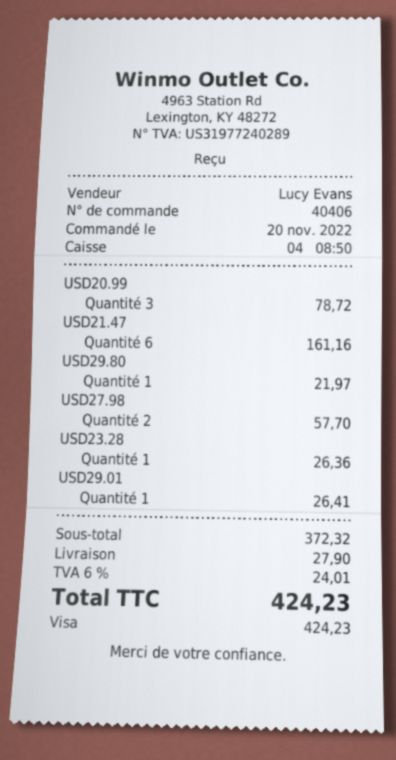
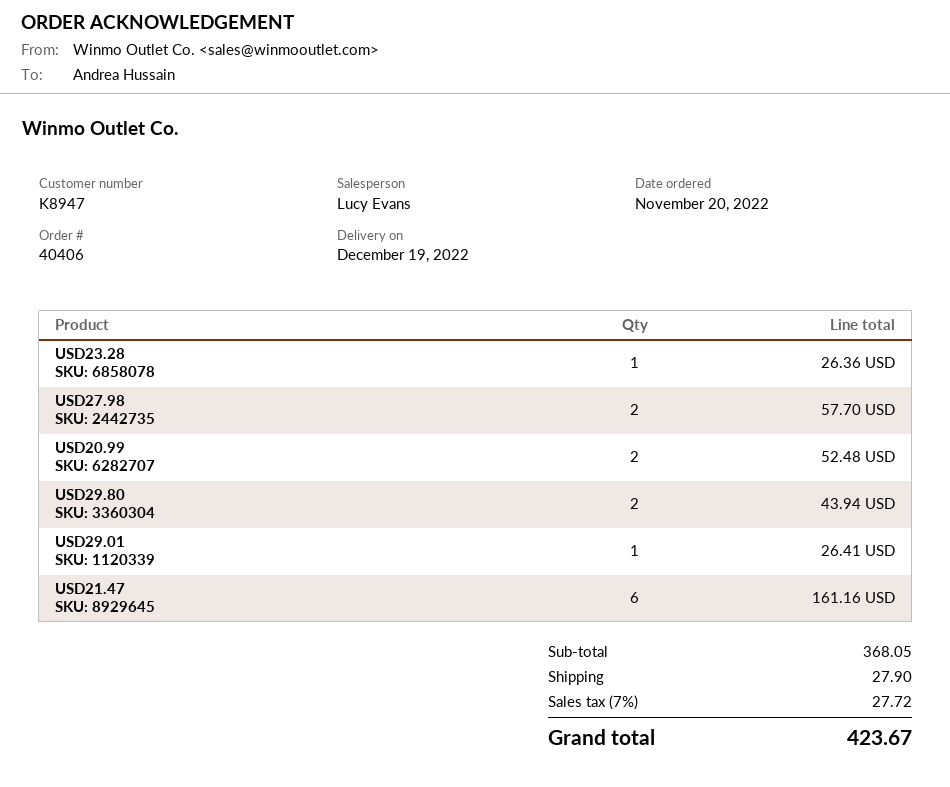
USD20.99: 3 for 78.72 -> 2 for 52.48
USD29.80: 1 for 21.97 -> 2 for 43.94
subtotal: 372.32 -> 368.05
tax: 6% = 24.01 -> 7% = 27.72
total: 424.23 -> 423.67

